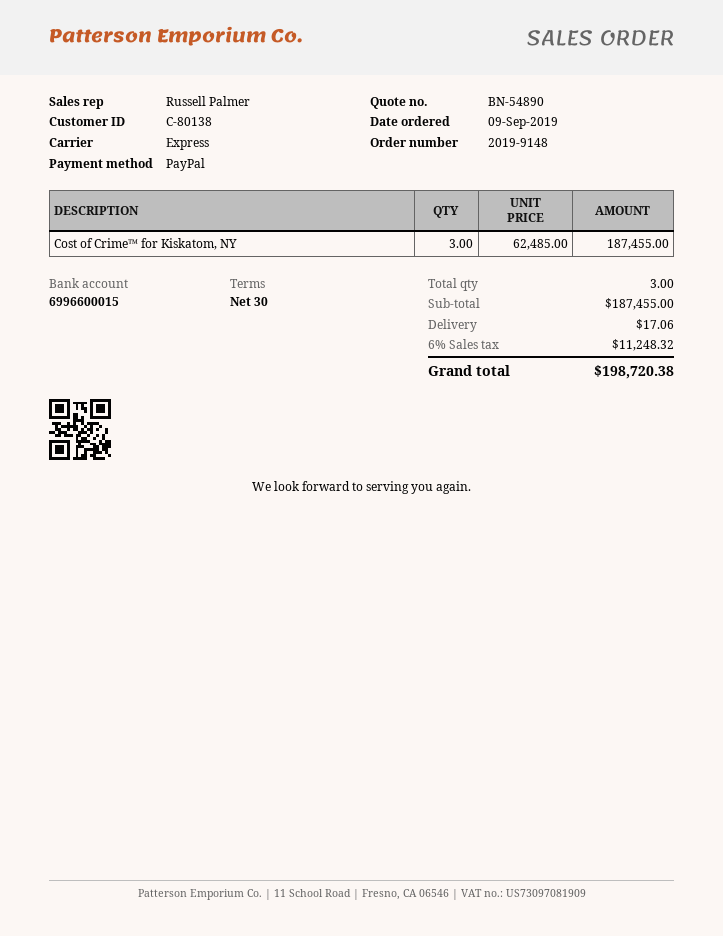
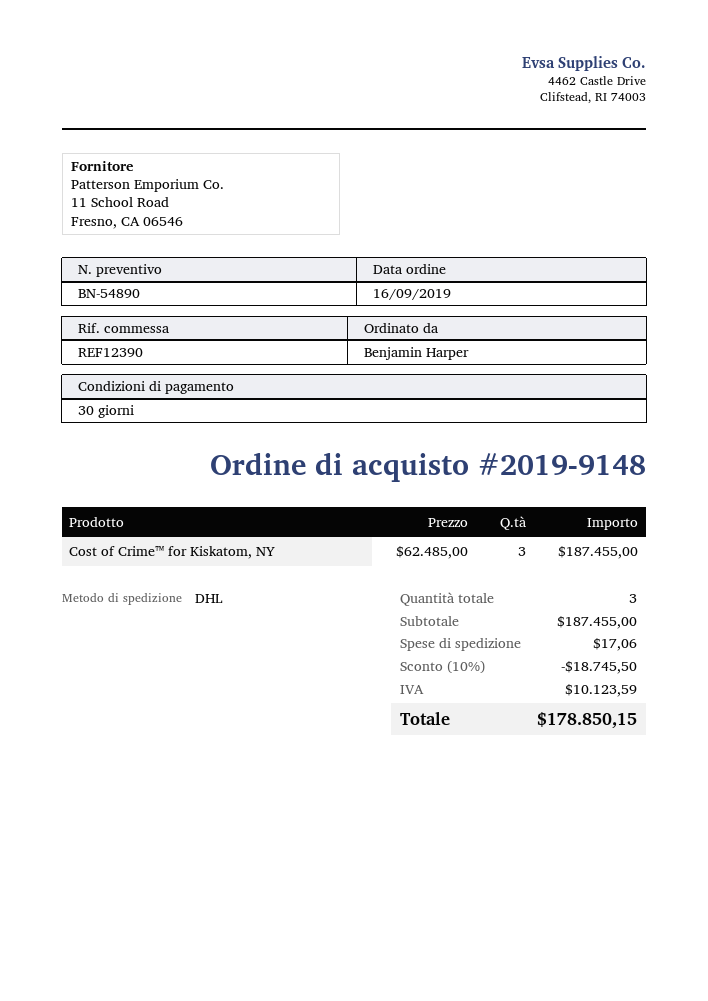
order date: 2019-09-09 -> 2019-09-16
shipping method: express -> DHL
discount: none -> 10% = 18745.50
tax: 11248.32 -> 10123.59
total: 198720.38 -> 178850.15

